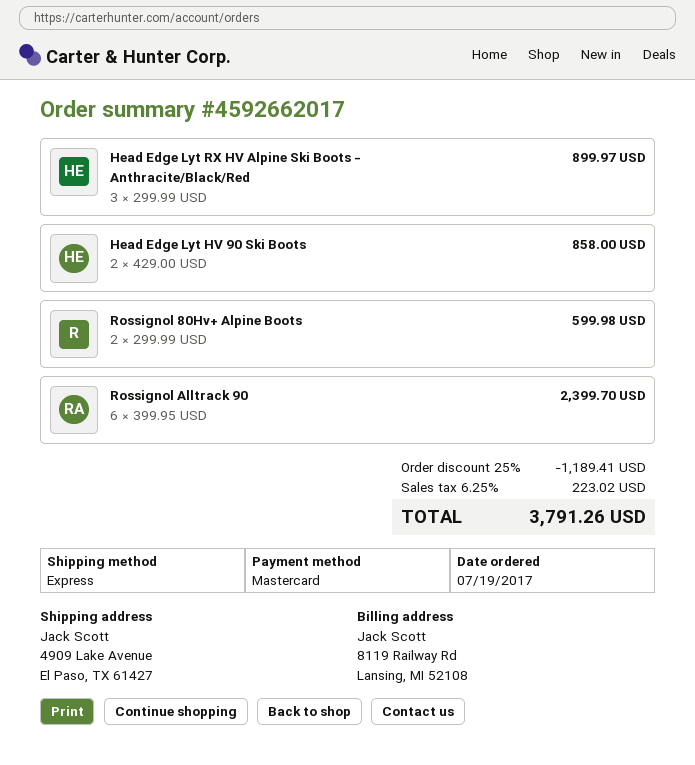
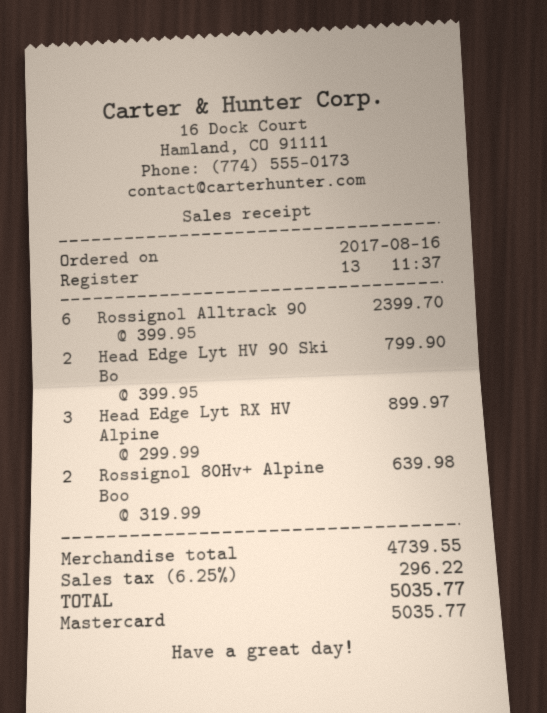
order date: 2017-07-19 -> 2017-08-16
Head Edge Lyt HV 90 Ski Boots: 2 x 429.00 = 858.00 -> 2 x 399.95 = 799.90
Rossignol 80Hv+ Alpine Boots: 2 x 299.99 = 599.98 -> 2 x 319.99 = 639.98
discount: 25% = 1189.41 -> none
tax: 6.25% = 223.02 -> 6.25% = 296.22
total: 3791.26 -> 5035.77

